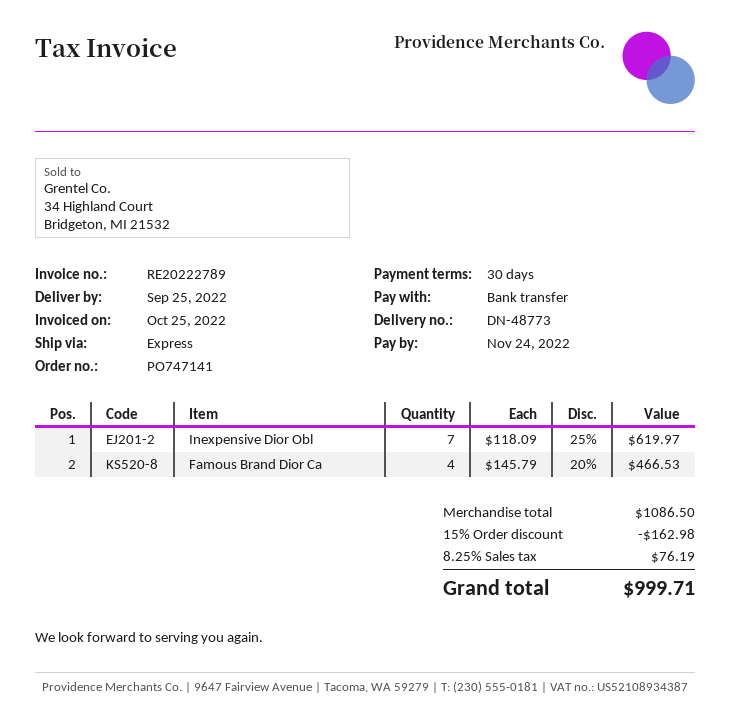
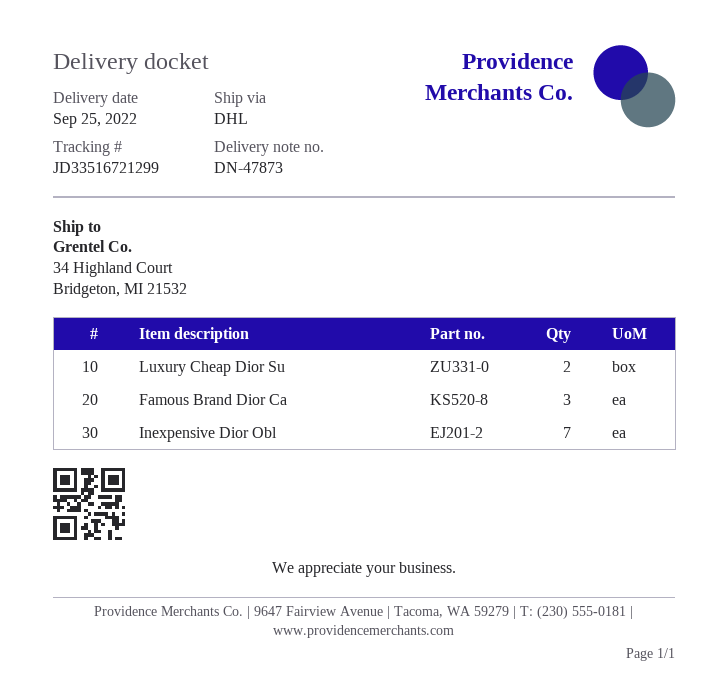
delivery note number: DN-48773 -> DN-47873
shipping method: express -> DHL
Famous Brand Dior Ca: 4 -> 3
Luxury Cheap Dior Su: none -> 2

